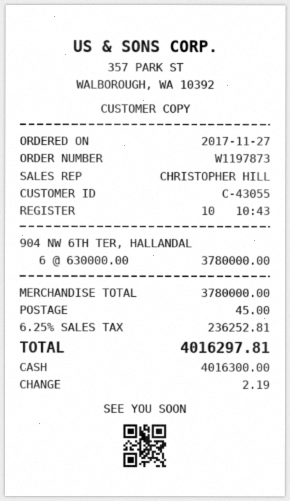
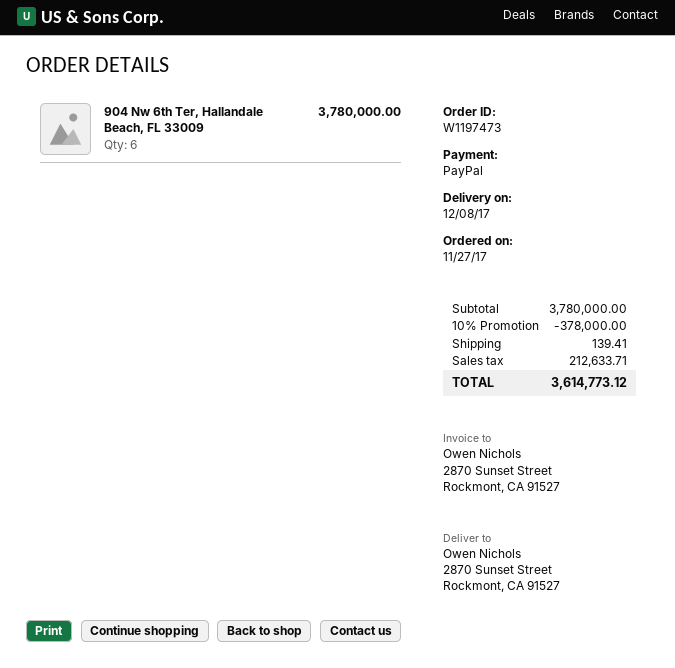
order number: W1197873 -> W1197473
payment method: cash -> PayPal
discount: none -> 10% = 378000.00
shipping: 45.00 -> 139.41
tax: 236252.81 -> 212633.71
total: 4016297.81 -> 3614773.12

